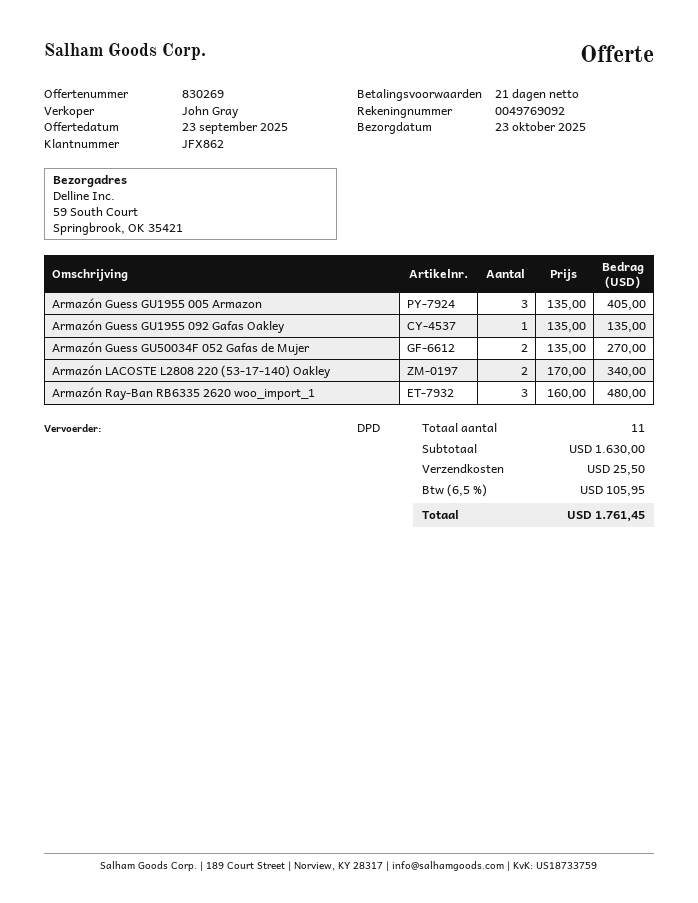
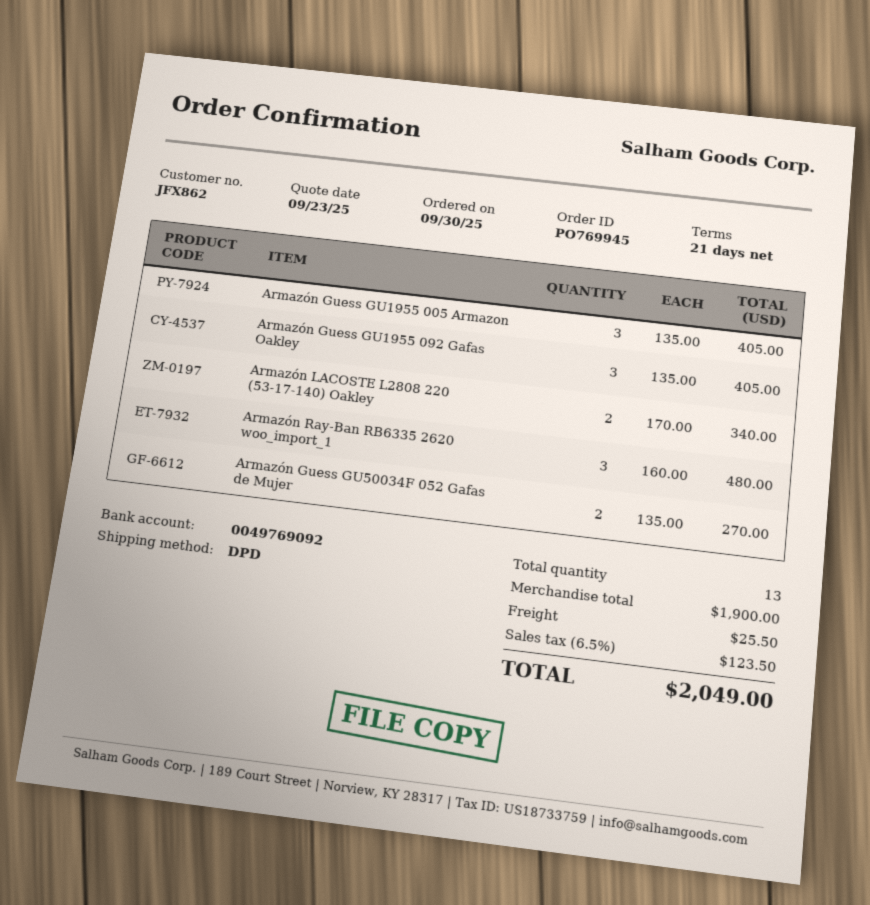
Armazón Guess GU1955 092 Gafas Oakley: 1 x 135.00 = 135.00 -> 3 x 135.00 = 405.00
total quantity: 11 -> 13
subtotal: 1630.00 -> 1900.00
tax: 6.5% = 105.95 -> 6.5% = 123.50
total: 1761.45 -> 2049.00

